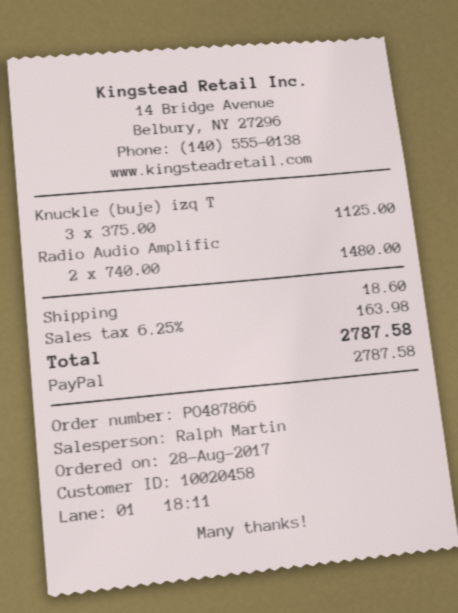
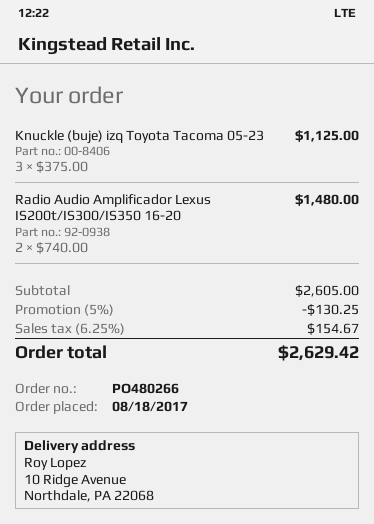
order number: PO487866 -> PO480266
order date: 2017-08-28 -> 2017-08-18
discount: none -> 5% = 130.25
shipping: 18.60 -> none
tax: 6.25% = 163.98 -> 6.25% = 154.67
total: 2787.58 -> 2629.42

